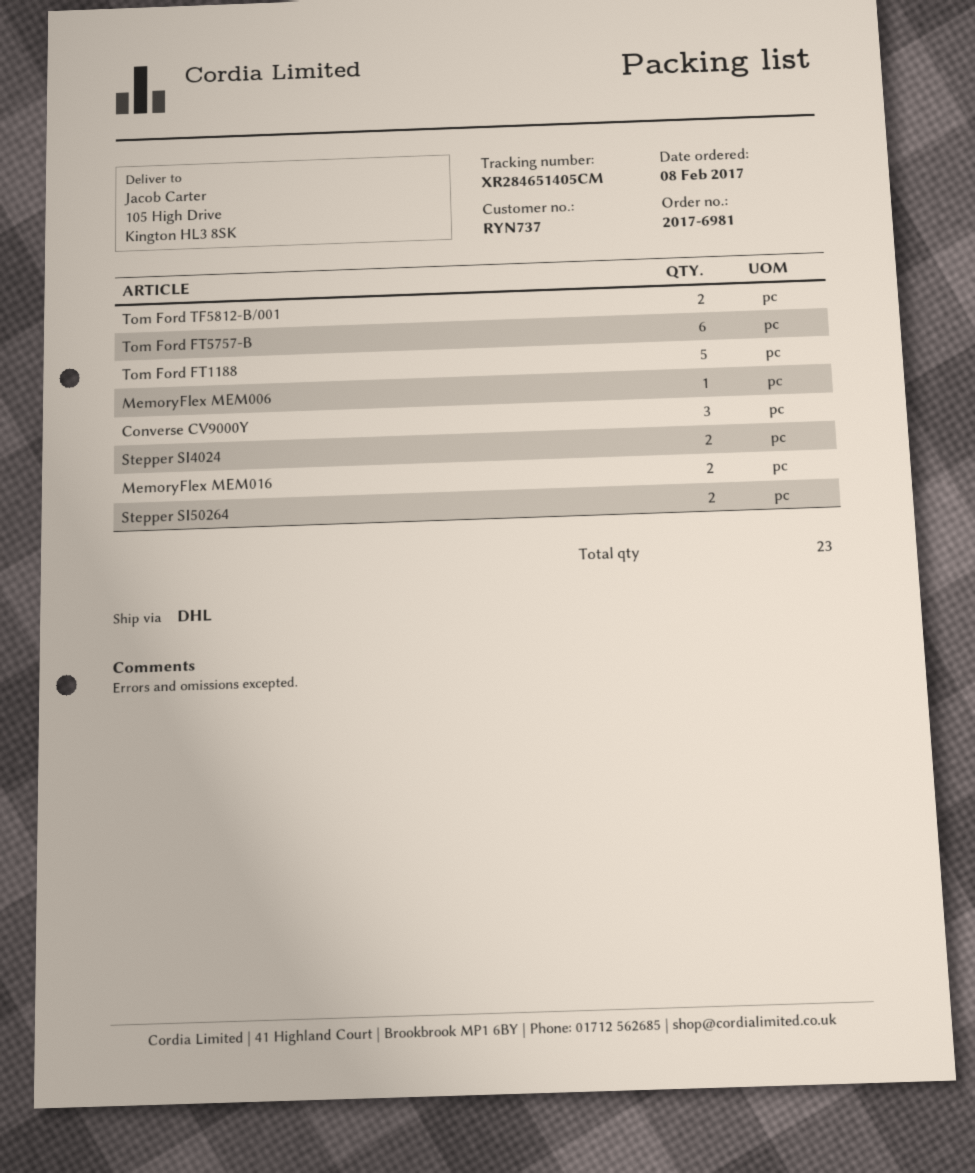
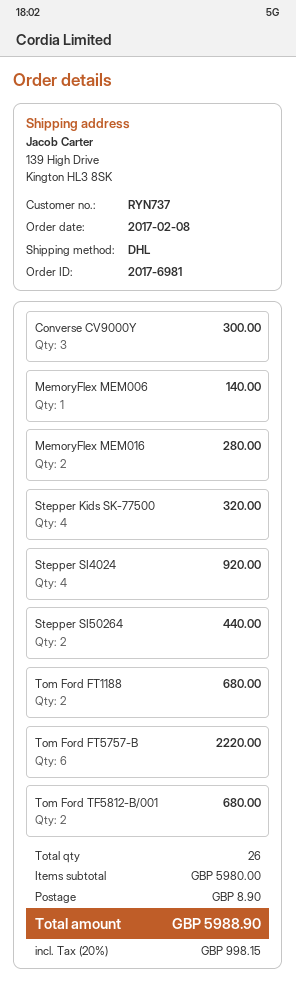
ship to: 105 High Drive, Kington HL3 8SK -> 139 High Drive, Kington HL3 8SK
Tom Ford FT1188: 5 -> 2
Stepper SI4024: 2 -> 4
Stepper Kids SK-77500: none -> 4
total quantity: 23 -> 26

